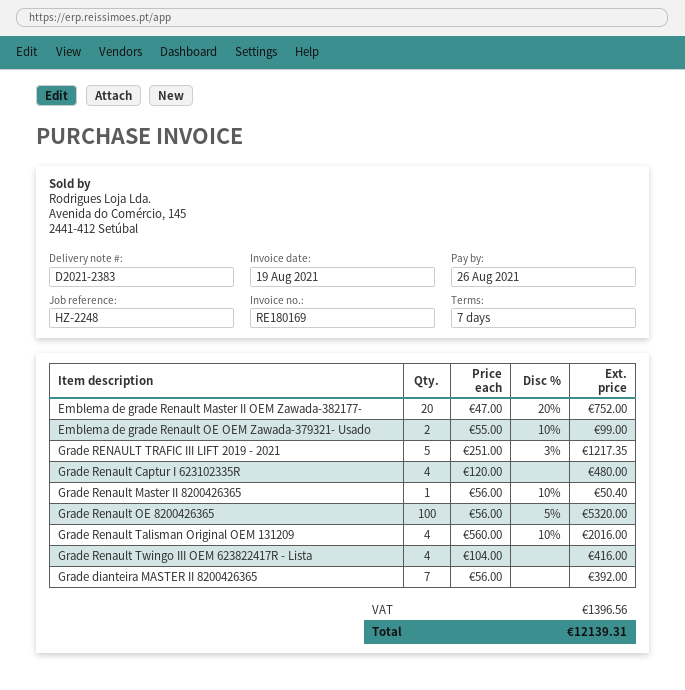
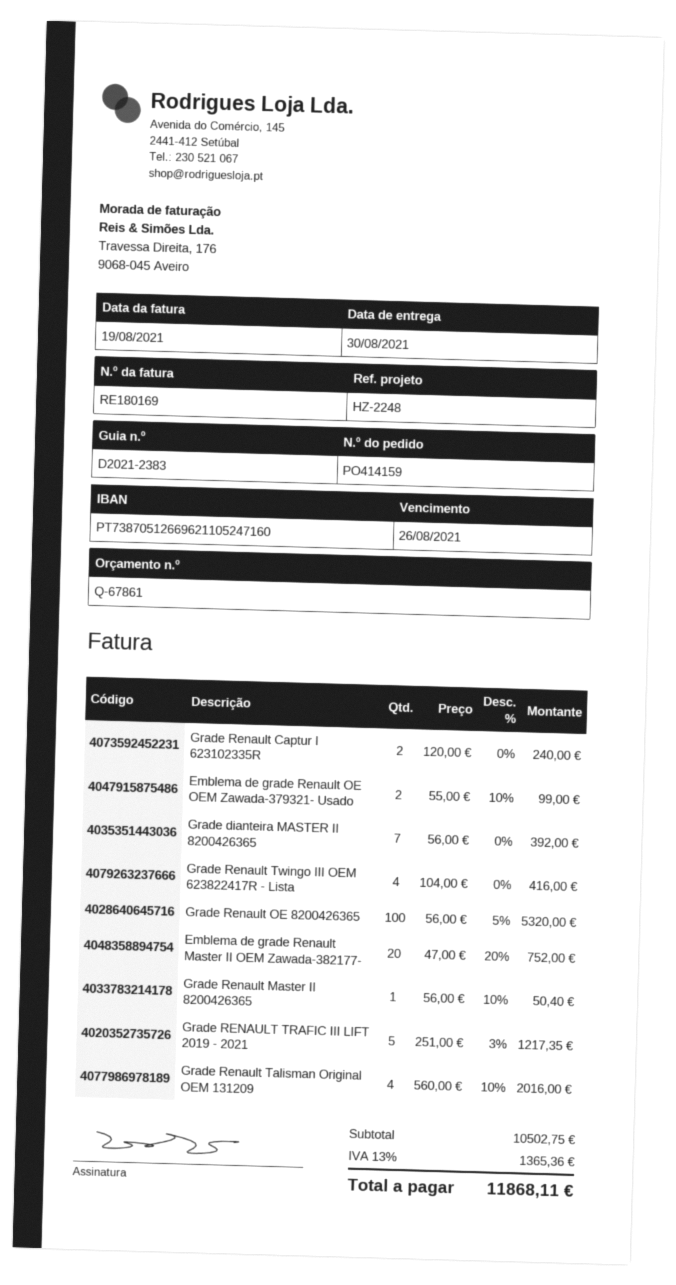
Grade Renault Captur I 623102335R: 4 x 120.00 = 480.00 -> 2 x 120.00 = 240.00
tax: 1396.56 -> 1365.36
total: 12139.31 -> 11868.11

